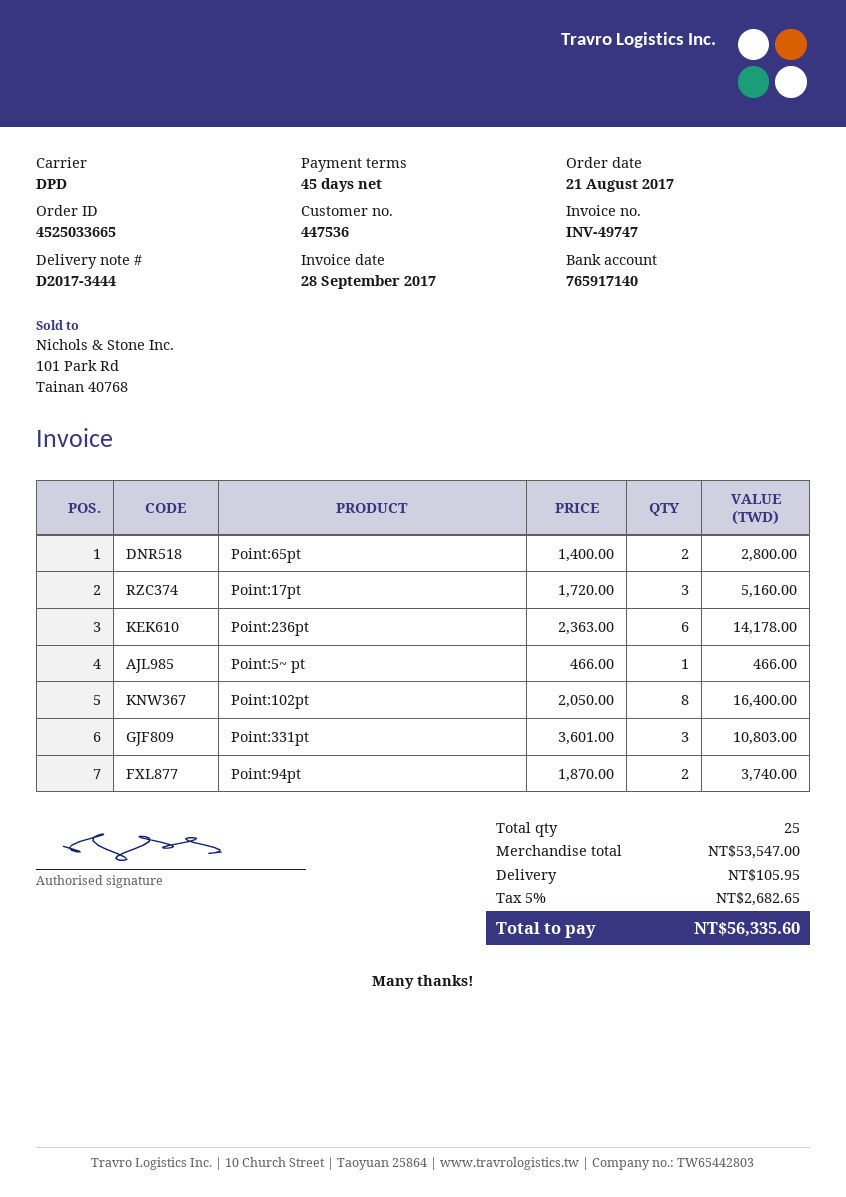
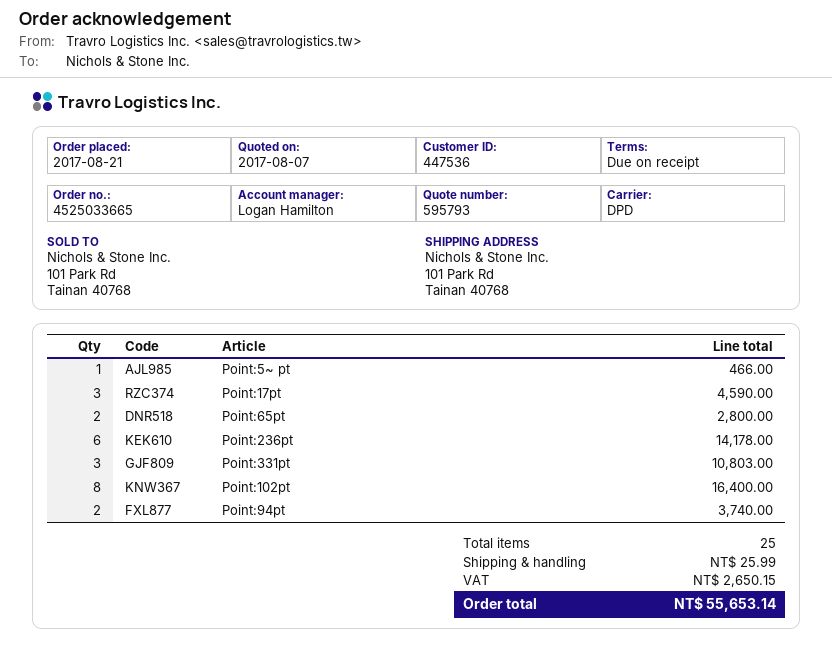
payment terms: 45 days -> on receipt
Point:17pt: 3 for 5160.00 -> 3 for 4590.00
shipping: 105.95 -> 25.99
tax: 2682.65 -> 2650.15
total: 56335.60 -> 55653.14

